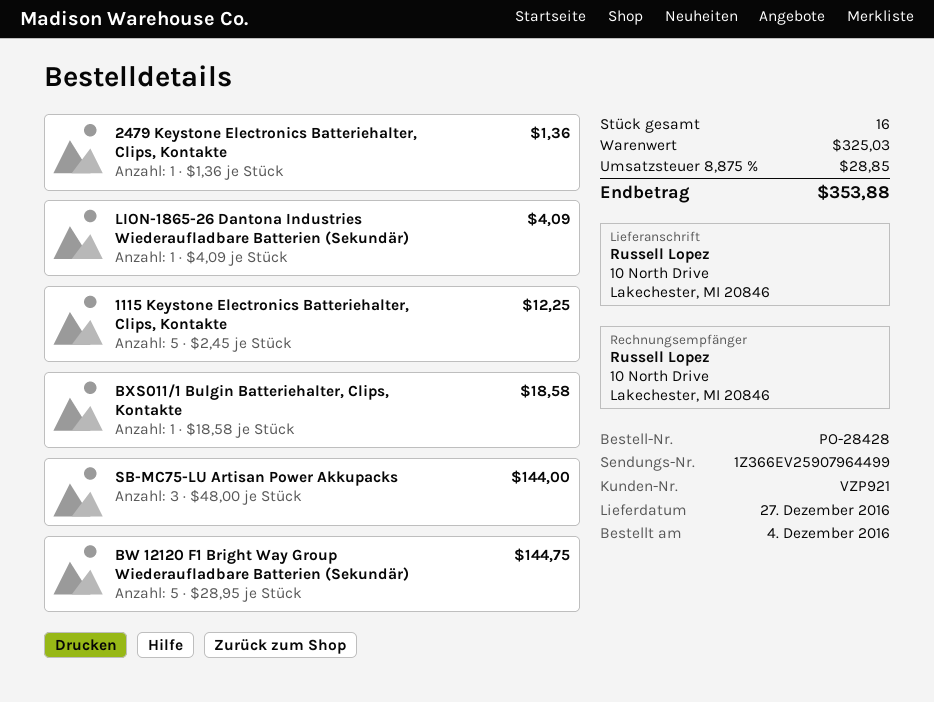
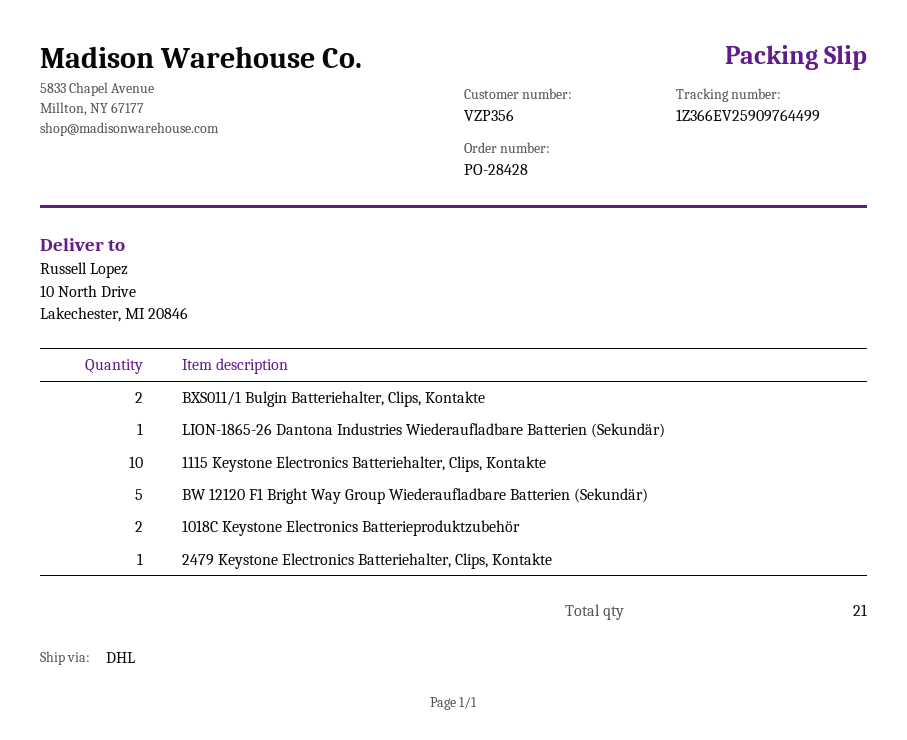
customer number: VZP921 -> VZP356
tracking number: 1Z366EV25907964499 -> 1Z366EV25909764499
1115 Keystone Electronics Batteriehalter, Clips, Kontakte: 5 -> 10
BXS011/1 Bulgin Batteriehalter, Clips, Kontakte: 1 -> 2
SB-MC75-LU Artisan Power Akkupacks: 3 -> none
1018C Keystone Electronics Batterieproduktzubehör: none -> 2
total quantity: 16 -> 21

